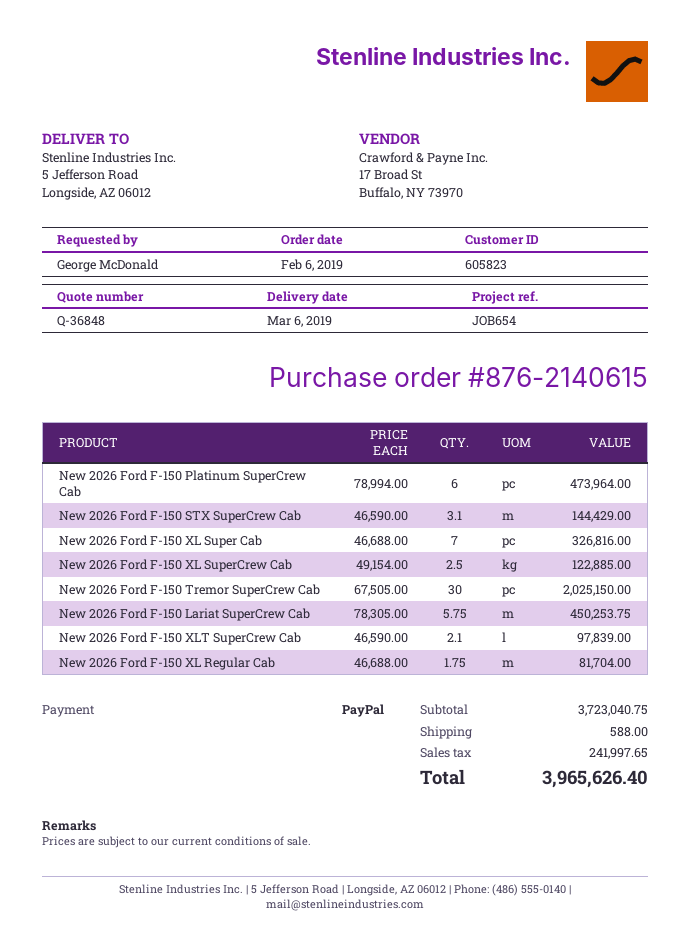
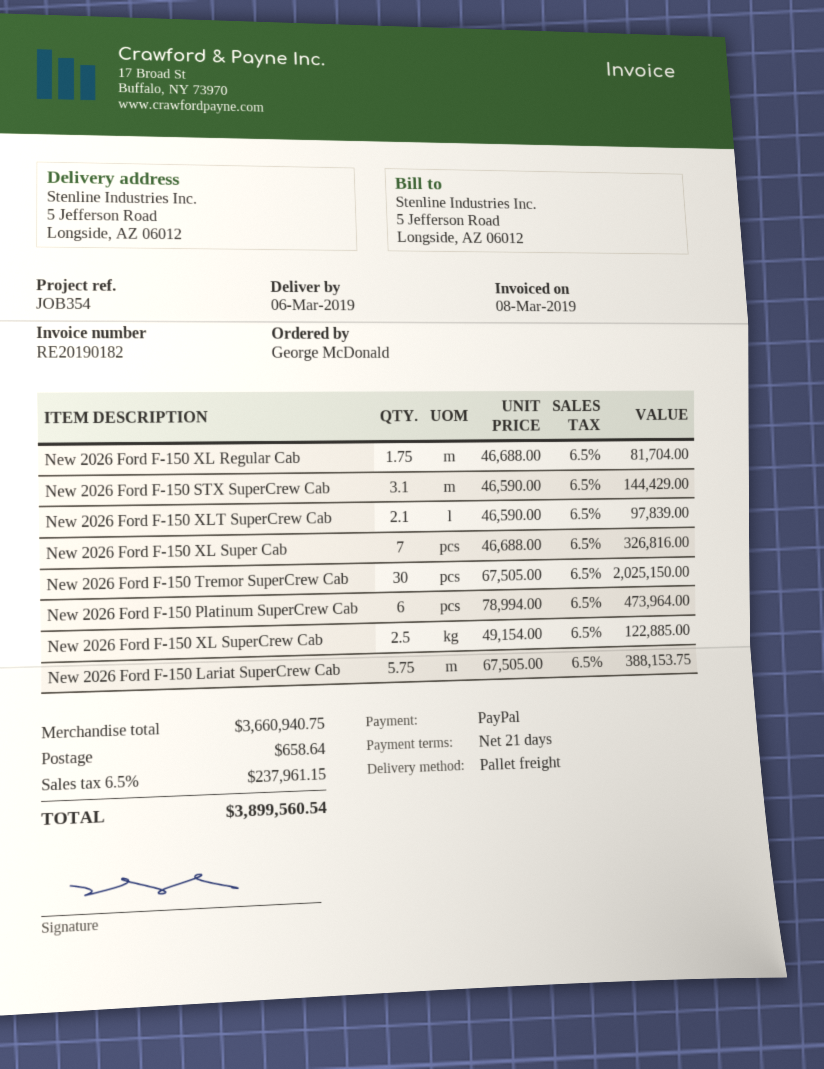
reference: JOB654 -> JOB354
New 2026 Ford F-150 Lariat SuperCrew Cab: 5.75 x 78305.00 = 450253.75 -> 5.75 x 67505.00 = 388153.75
subtotal: 3723040.75 -> 3660940.75
shipping: 588.00 -> 658.64
tax: 241997.65 -> 237961.15
total: 3965626.40 -> 3899560.54

